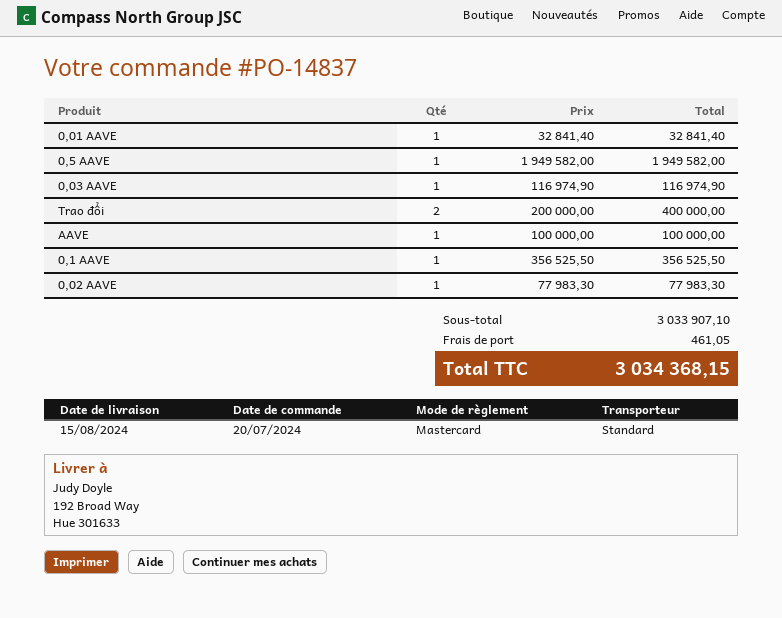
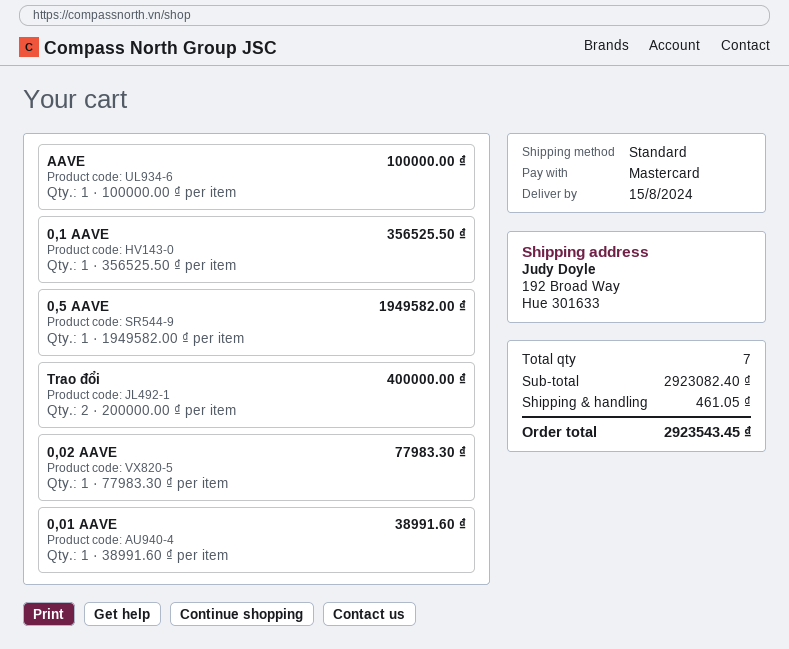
0,01 AAVE: 1 x 32841.40 = 32841.40 -> 1 x 38991.60 = 38991.60
0,03 AAVE: 1 x 116974.90 = 116974.90 -> none
subtotal: 3033907.10 -> 2923082.40
total: 3034368.15 -> 2923543.45

